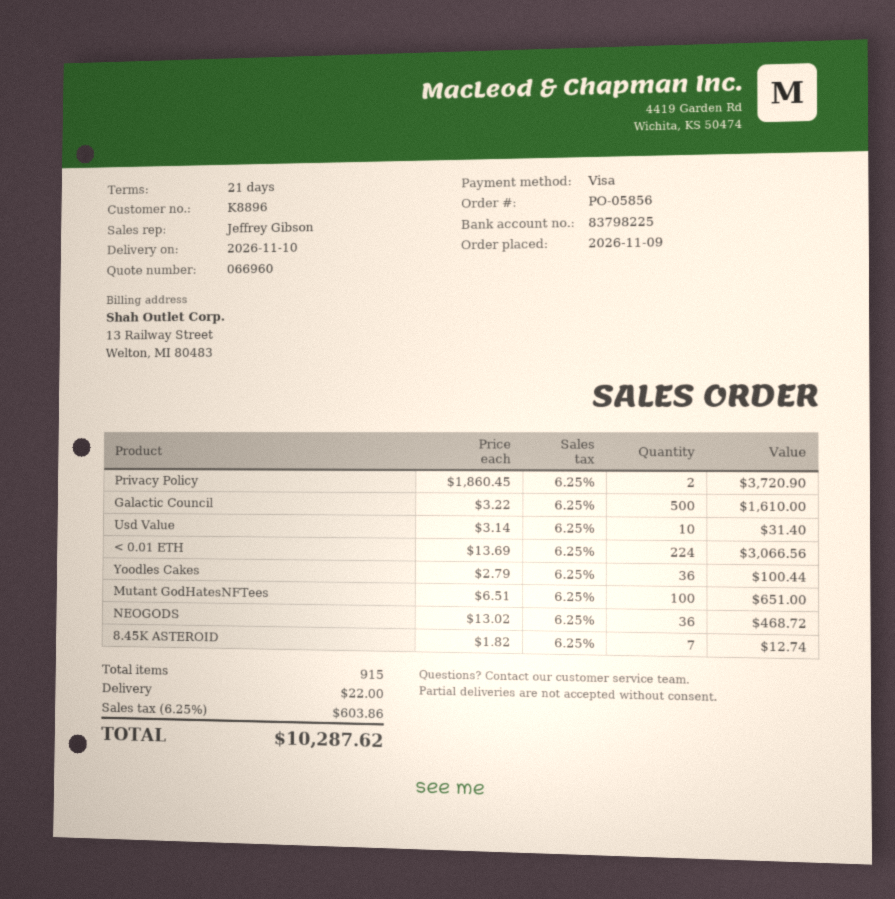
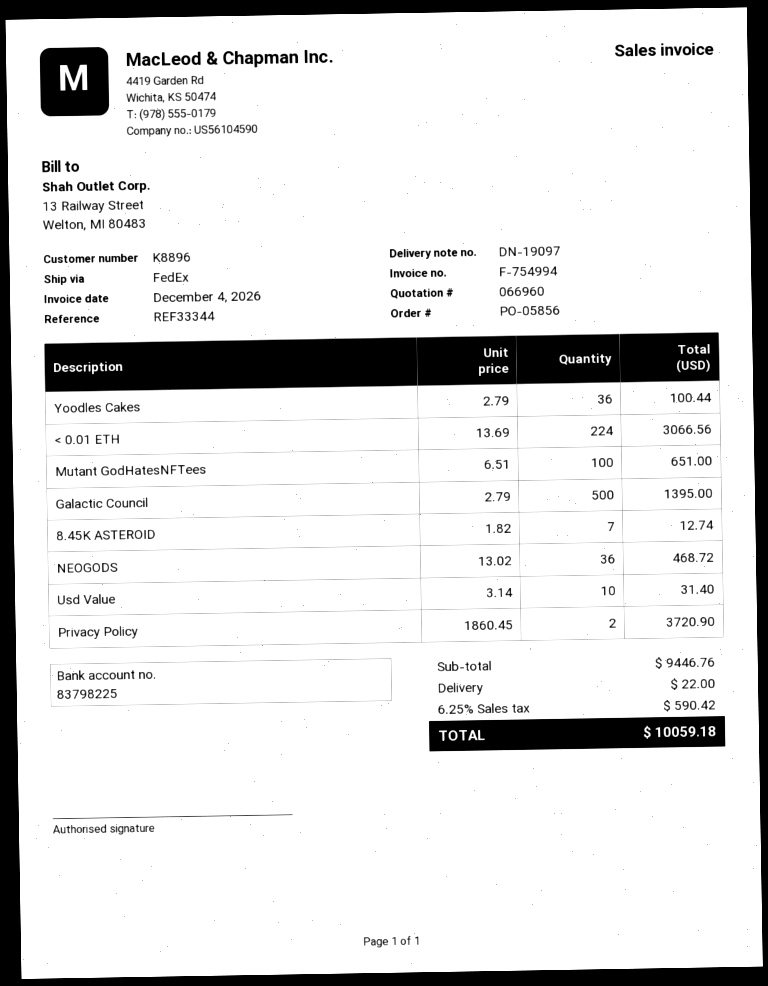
Galactic Council: 500 x 3.22 = 1610.00 -> 500 x 2.79 = 1395.00
tax: 6.25% = 603.86 -> 6.25% = 590.42
total: 10287.62 -> 10059.18

